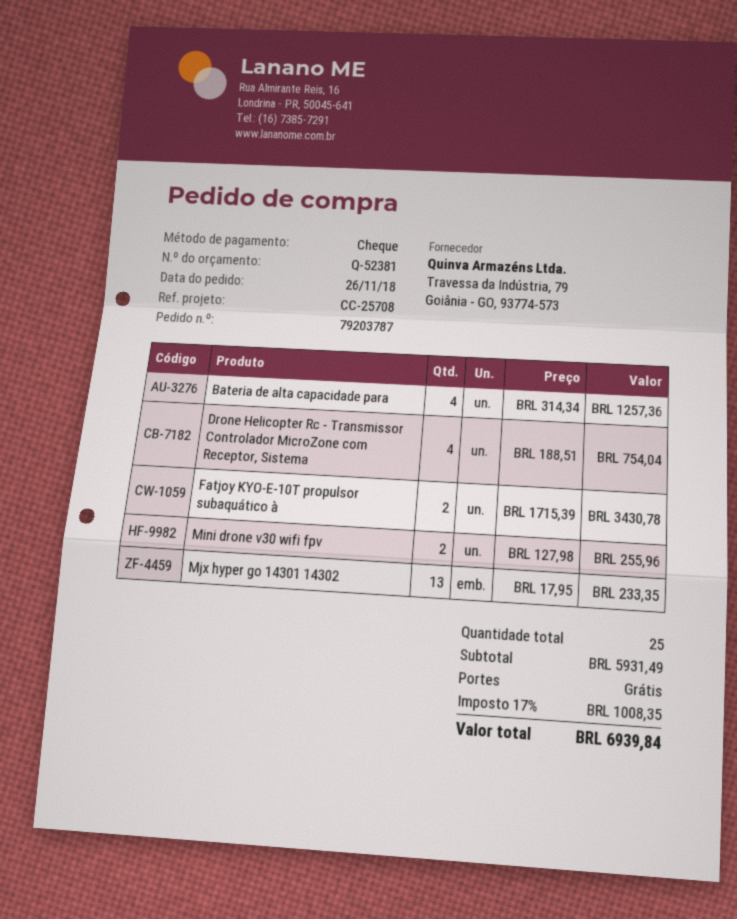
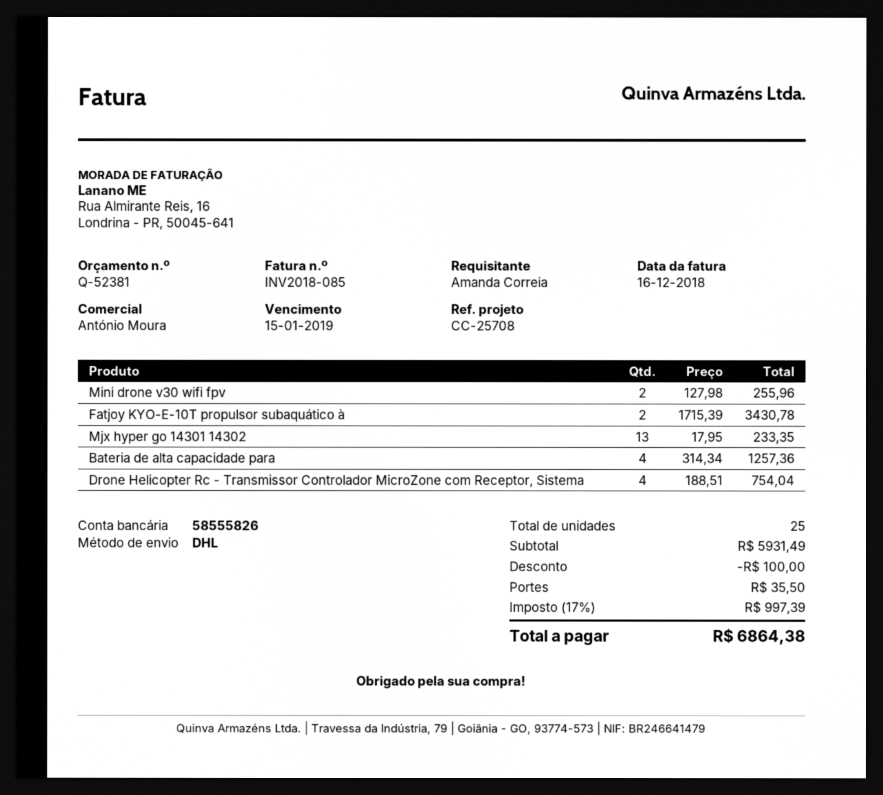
discount: none -> 100.00
shipping: 0.00 -> 35.50
tax: 17% = 1008.35 -> 17% = 997.39
total: 6939.84 -> 6864.38

